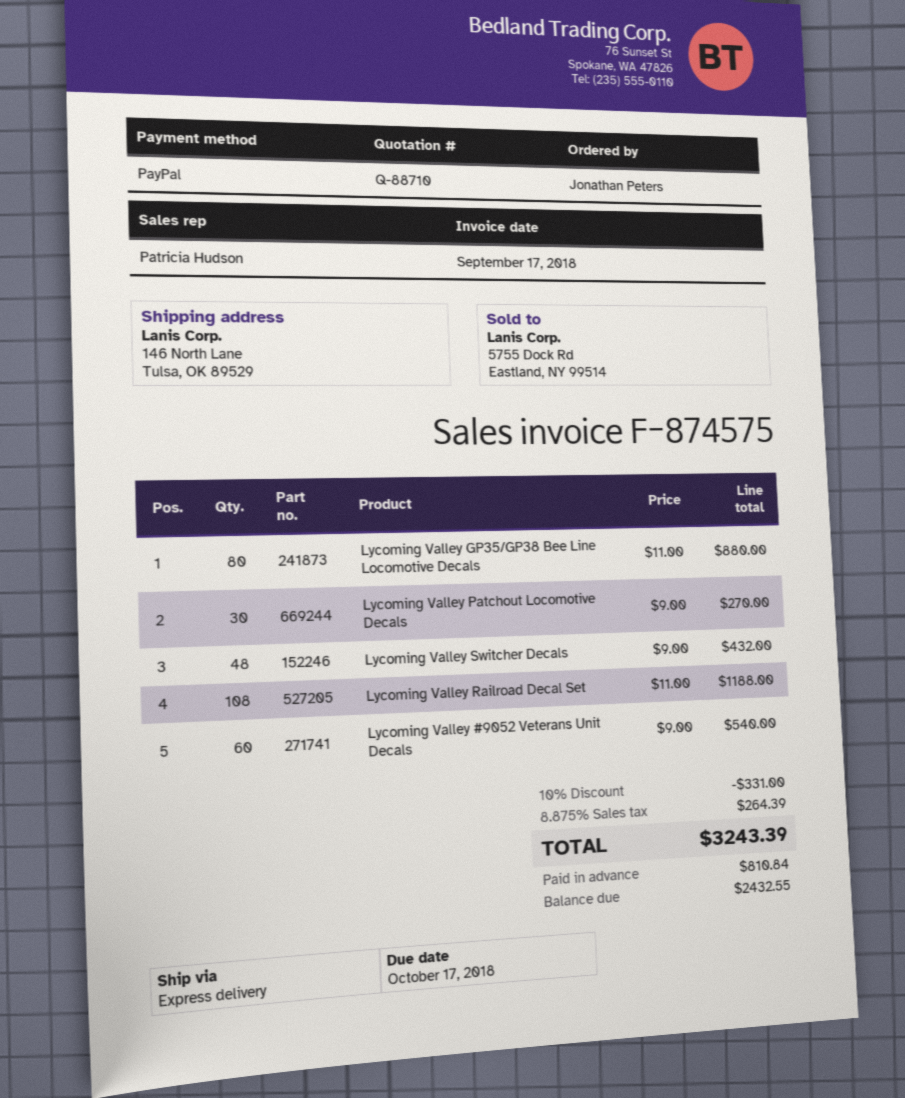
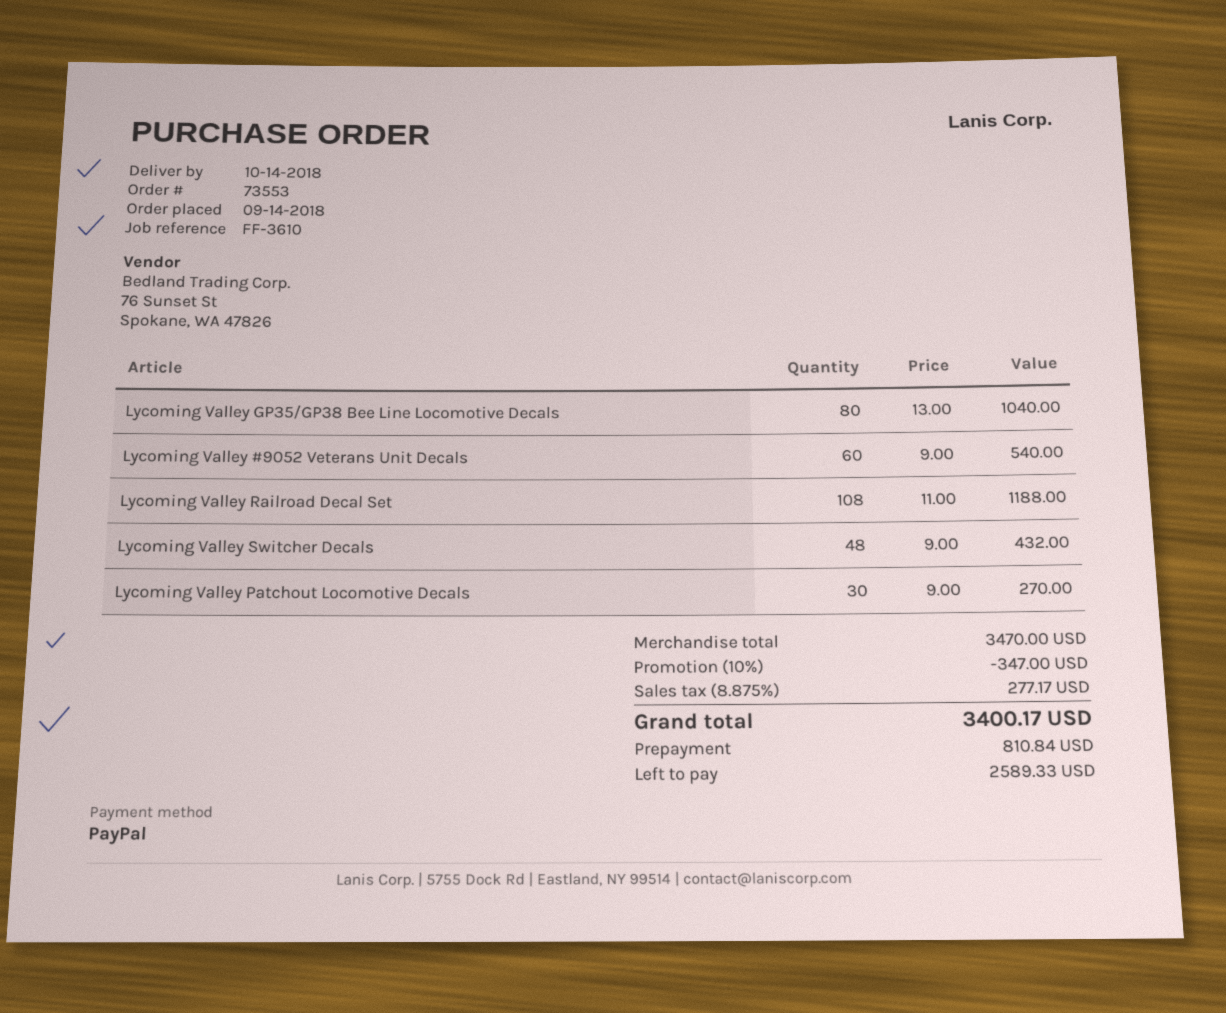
Lycoming Valley GP35/GP38 Bee Line Locomotive Decals: 80 x 11.00 = 880.00 -> 80 x 13.00 = 1040.00
discount: 10% = 331.00 -> 10% = 347.00
tax: 8.875% = 264.39 -> 8.875% = 277.17
total: 3243.39 -> 3400.17
balance: 2432.55 -> 2589.33

